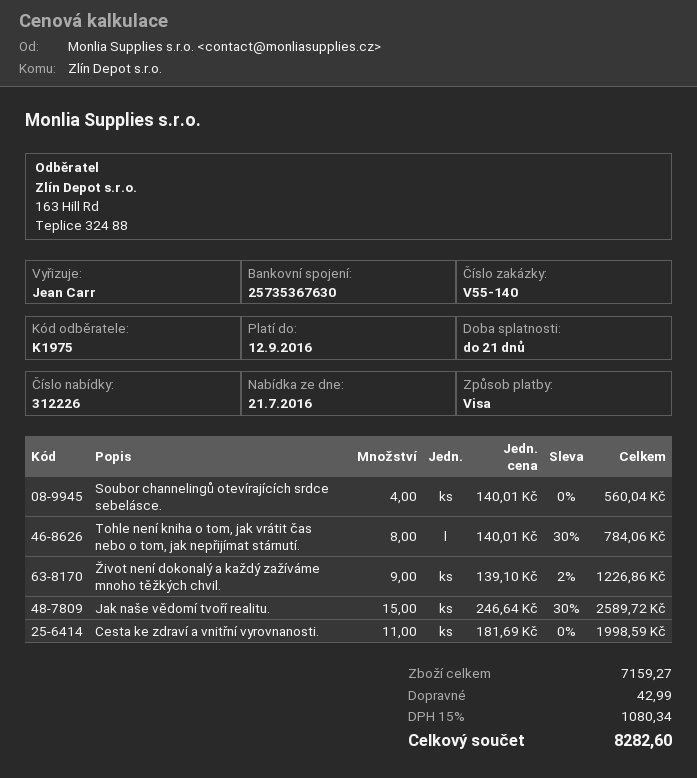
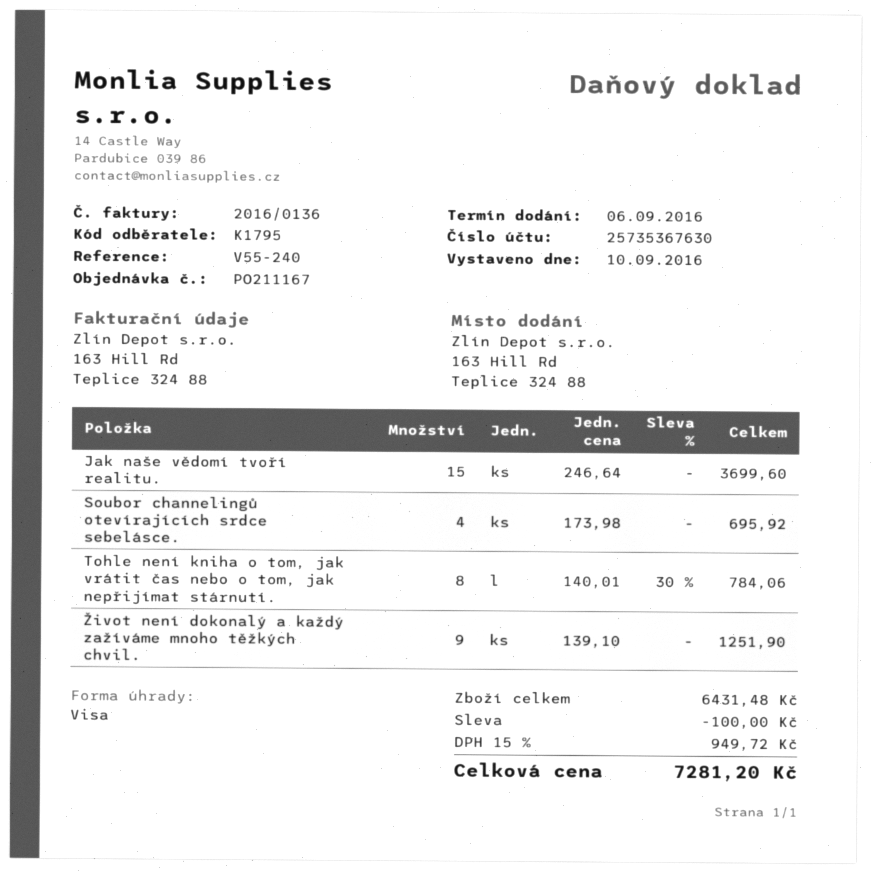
customer number: K1975 -> K1795
reference: V55-140 -> V55-240
Soubor channelingů otevírajících srdce sebelásce.: 4 x 140.01 = 560.04 -> 4 x 173.98 = 695.92
Život není dokonalý a každý zažíváme mnoho těžkých chvil.: 9 x 139.10 - 2% = 1226.86 -> 9 x 139.10 = 1251.90
Jak naše vědomí tvoří realitu.: 15 x 246.64 - 30% = 2589.72 -> 15 x 246.64 = 3699.60
Cesta ke zdraví a vnitřní vyrovnanosti.: 11 x 181.69 = 1998.59 -> none
subtotal: 7159.27 -> 6431.48
discount: none -> 100.00
shipping: 42.99 -> none
tax: 15% = 1080.34 -> 15% = 949.72
total: 8282.60 -> 7281.20

